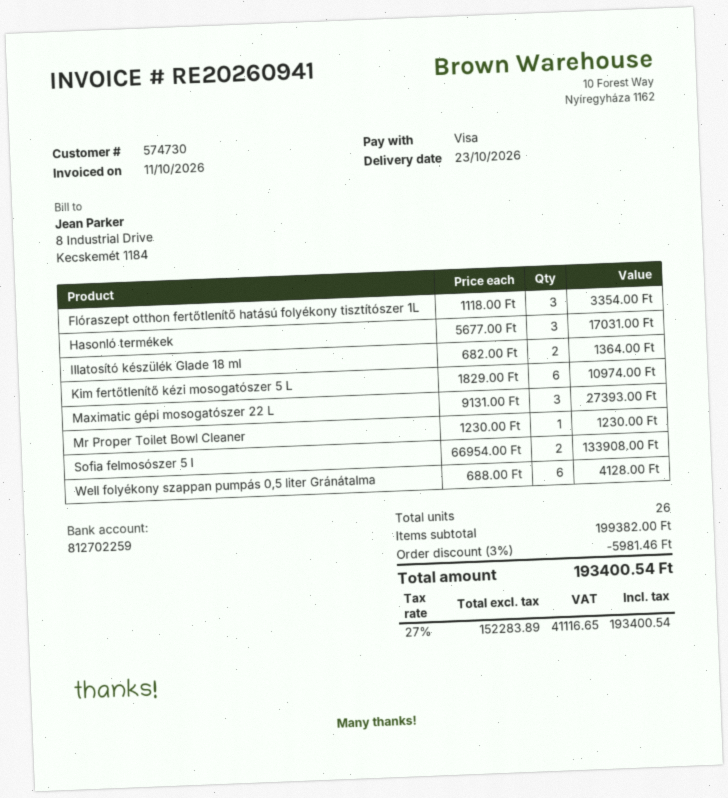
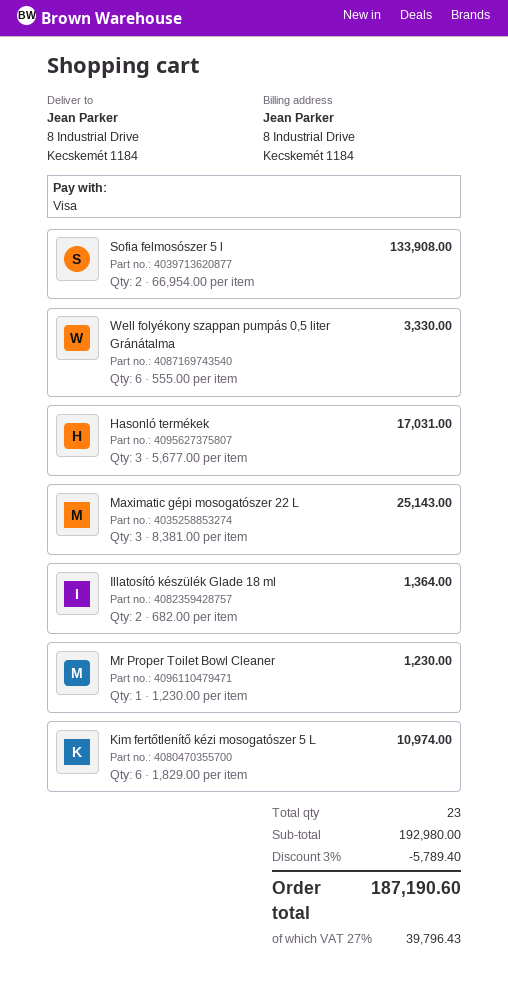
Flóraszept otthon fertőtlenítő hatású folyékony tisztítószer 1L: 3 x 1118.00 = 3354.00 -> none
Maximatic gépi mosogatószer 22 L: 3 x 9131.00 = 27393.00 -> 3 x 8381.00 = 25143.00
Well folyékony szappan pumpás 0,5 liter Gránátalma: 6 x 688.00 = 4128.00 -> 6 x 555.00 = 3330.00
total quantity: 26 -> 23
subtotal: 199382.00 -> 192980.00
discount: 3% = 5981.46 -> 3% = 5789.40
tax: 27% = 41116.65 -> 27% = 39796.43
total: 193400.54 -> 187190.60

